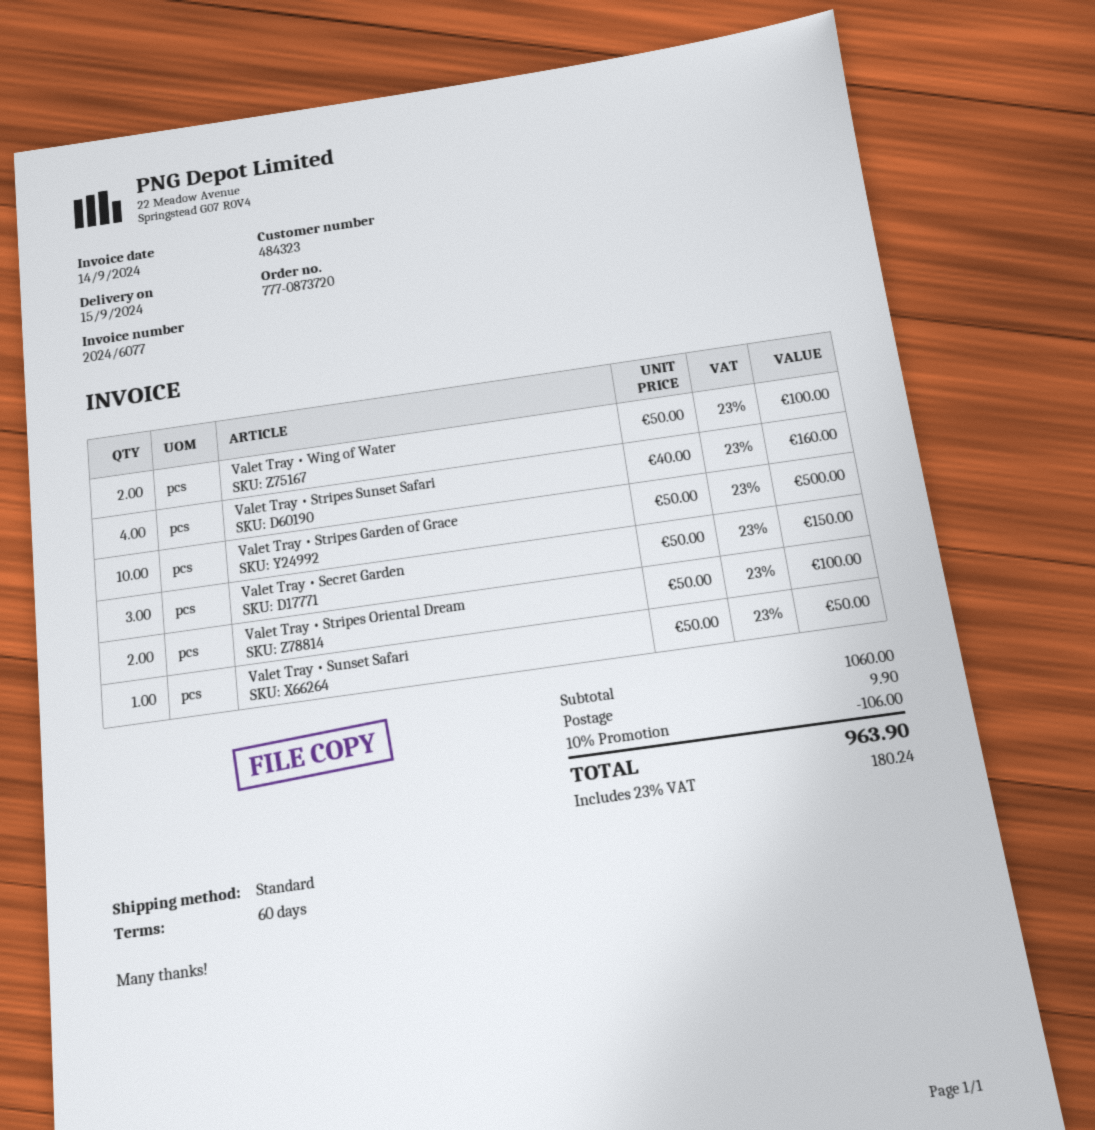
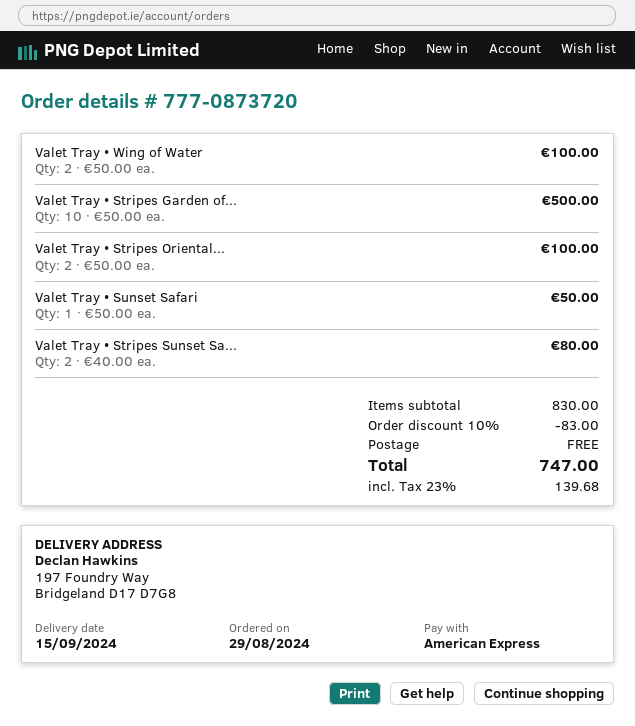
Valet Tray • Stripes Sunset Safari: 4 x 40.00 = 160.00 -> 2 x 40.00 = 80.00
Valet Tray • Secret Garden: 3 x 50.00 = 150.00 -> none
subtotal: 1060.00 -> 830.00
discount: 10% = 106.00 -> 10% = 83.00
shipping: 9.90 -> 0.00
tax: 23% = 180.24 -> 23% = 139.68
total: 963.90 -> 747.00

